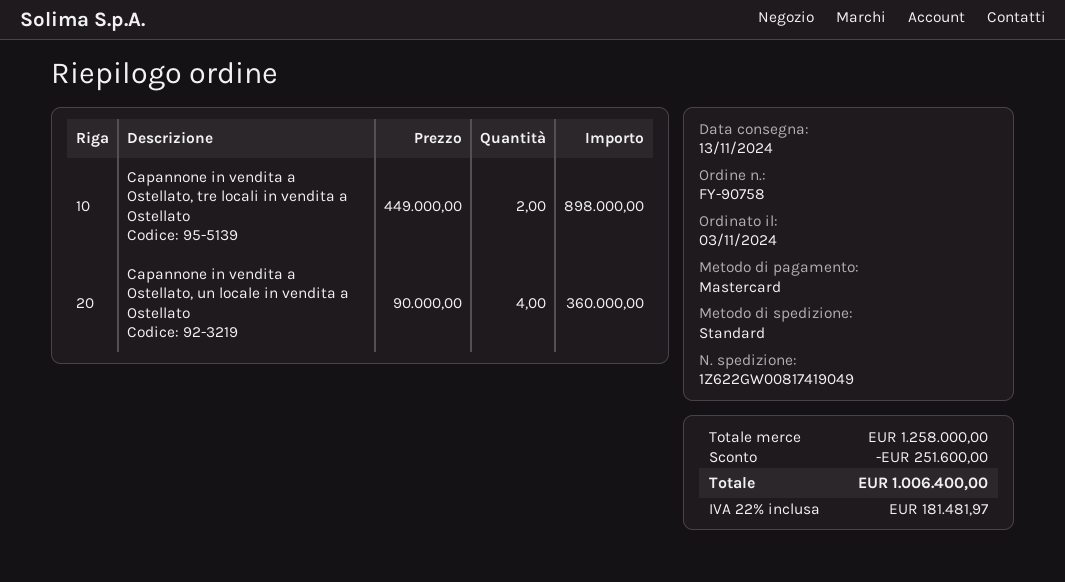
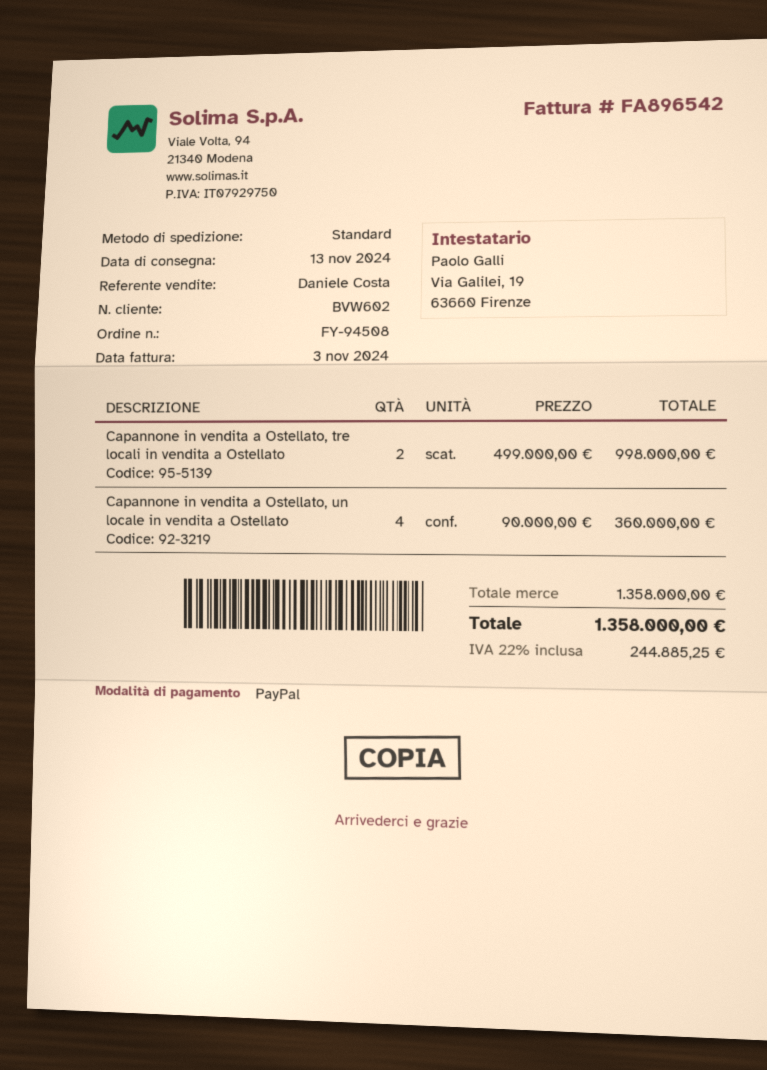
order number: FY-90758 -> FY-94508
payment method: Mastercard -> PayPal
Capannone in vendita a Ostellato, tre locali in vendita a Ostellato: 2 x 449000.00 = 898000.00 -> 2 x 499000.00 = 998000.00
subtotal: 1258000.00 -> 1358000.00
discount: 251600.00 -> none
tax: 22% = 181481.97 -> 22% = 244885.25
total: 1006400.00 -> 1358000.00

